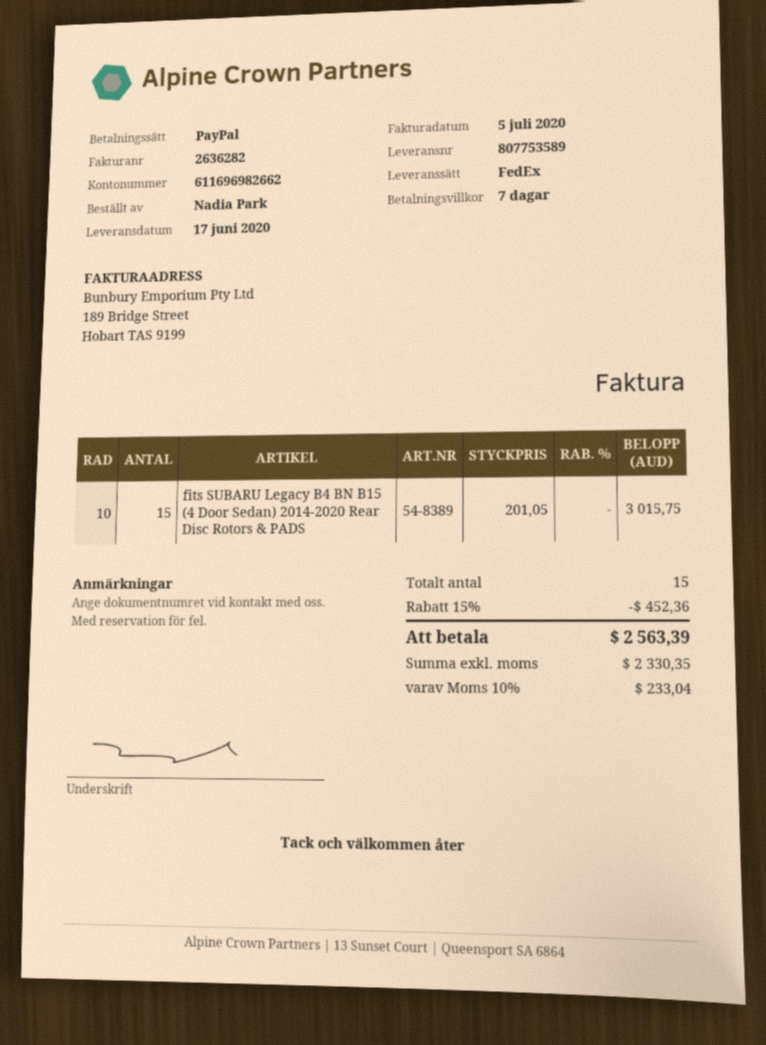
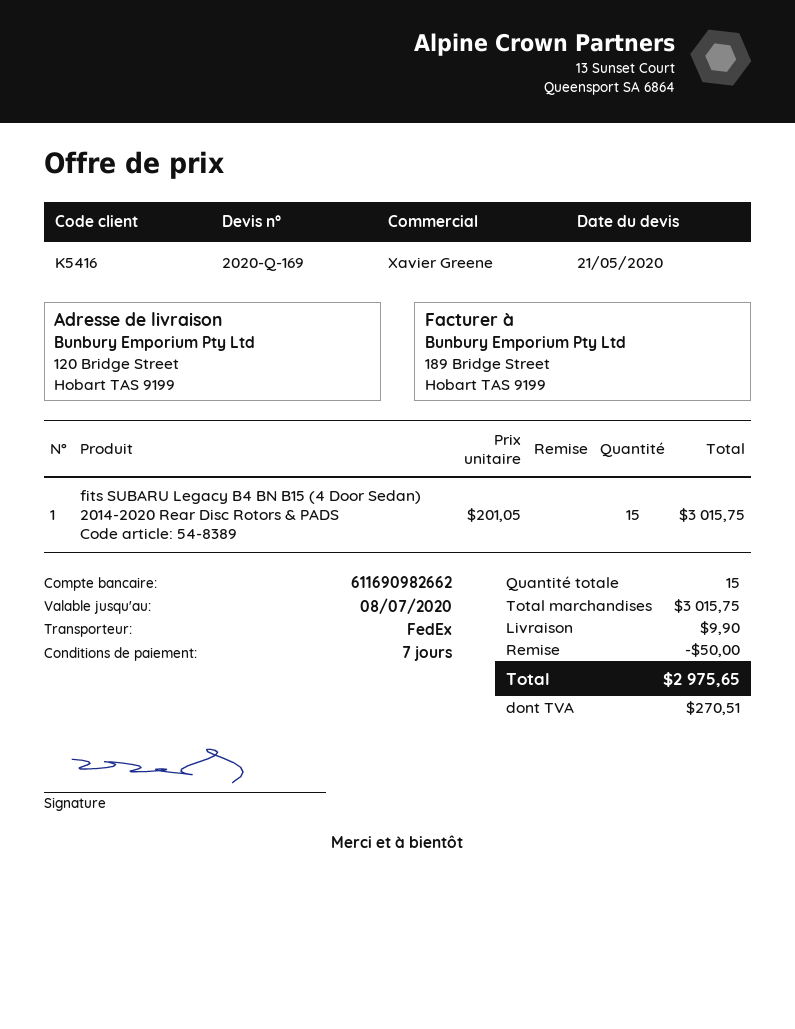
bank account: 611696982662 -> 611690982662
discount: 452.36 -> 50.00
shipping: none -> 9.90
tax: 233.04 -> 270.51
total: 2563.39 -> 2975.65

